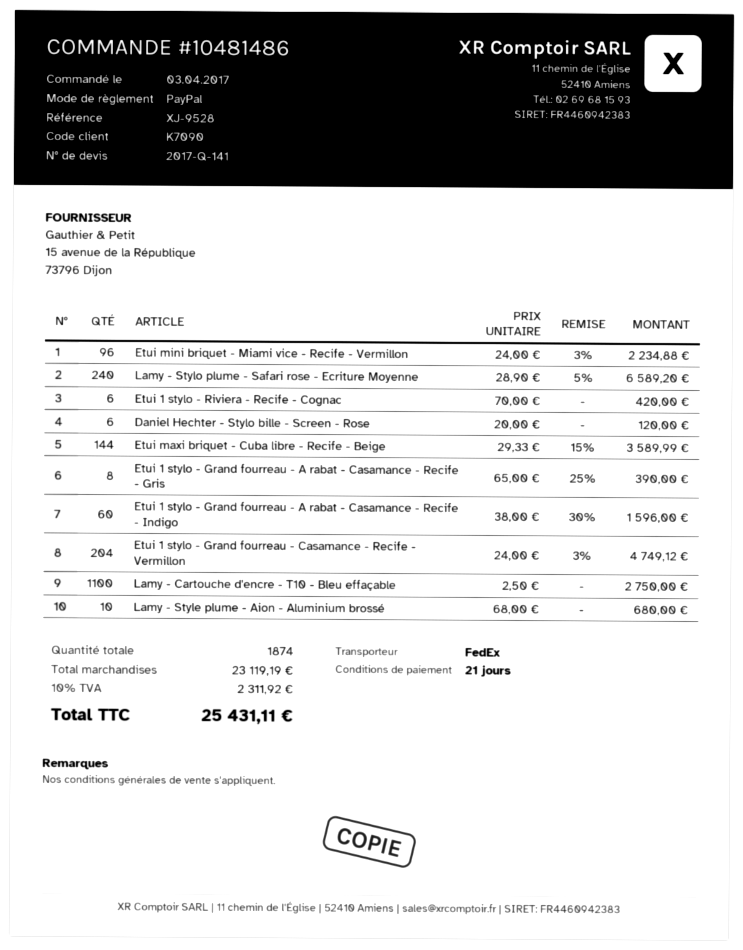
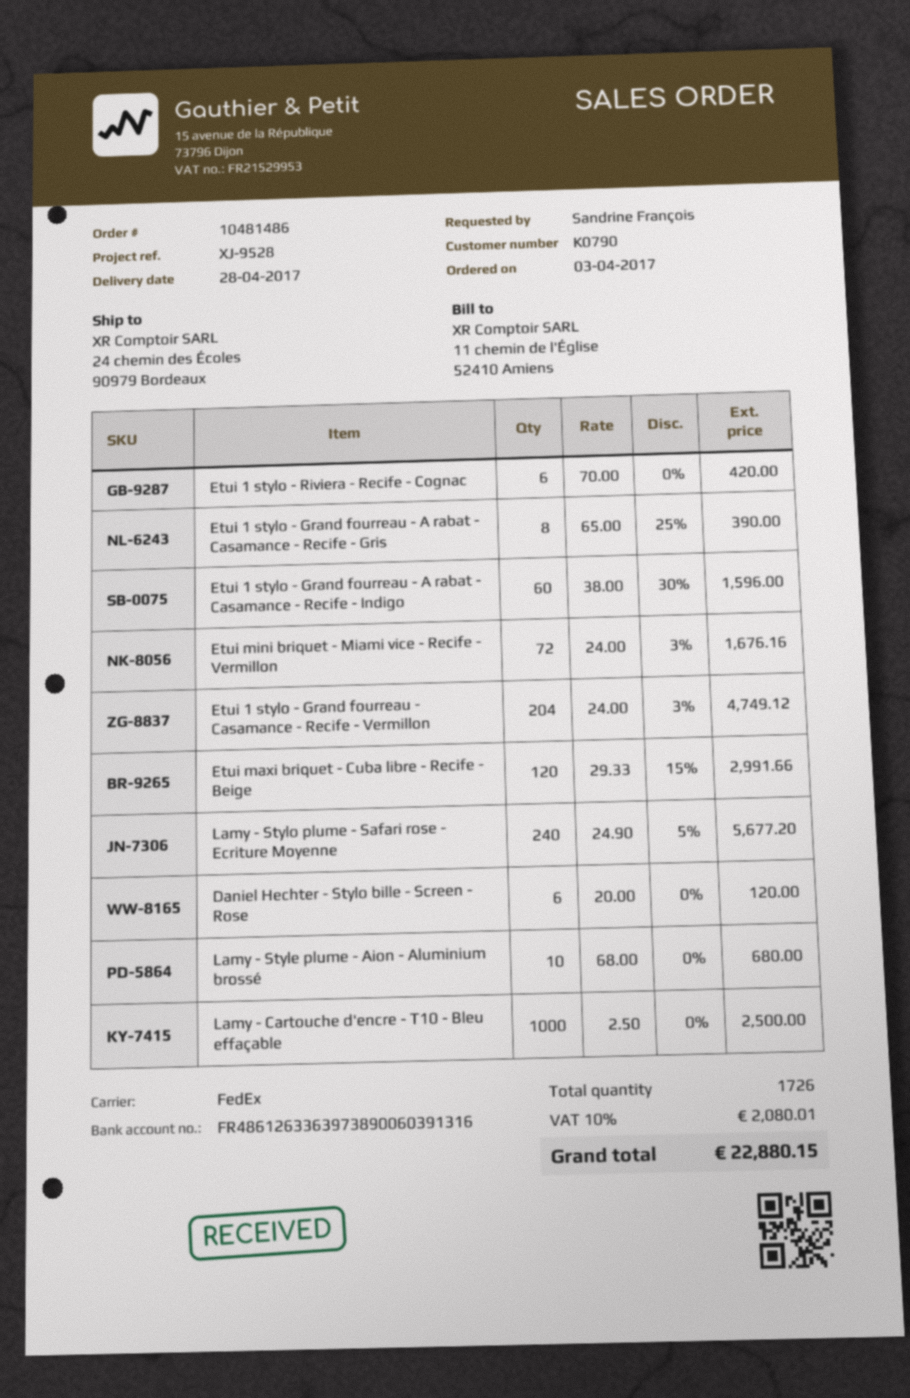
customer number: K7090 -> K0790
Etui mini briquet - Miami vice - Recife - Vermillon: 96 x 24.00 - 3% = 2234.88 -> 72 x 24.00 - 3% = 1676.16
Lamy - Stylo plume - Safari rose - Ecriture Moyenne: 240 x 28.90 - 5% = 6589.20 -> 240 x 24.90 - 5% = 5677.20
Etui maxi briquet - Cuba libre - Recife - Beige: 144 x 29.33 - 15% = 3589.99 -> 120 x 29.33 - 15% = 2991.66
Lamy - Cartouche d'encre - T10 - Bleu effaçable: 1100 x 2.50 = 2750.00 -> 1000 x 2.50 = 2500.00
total quantity: 1874 -> 1726
tax: 10% = 2311.92 -> 10% = 2080.01
total: 25431.11 -> 22880.15

